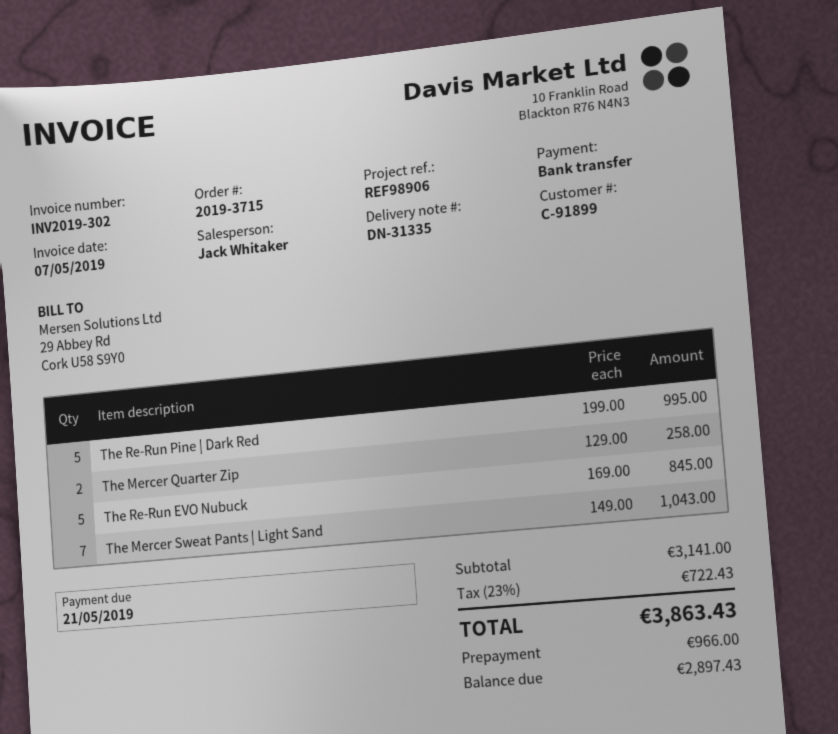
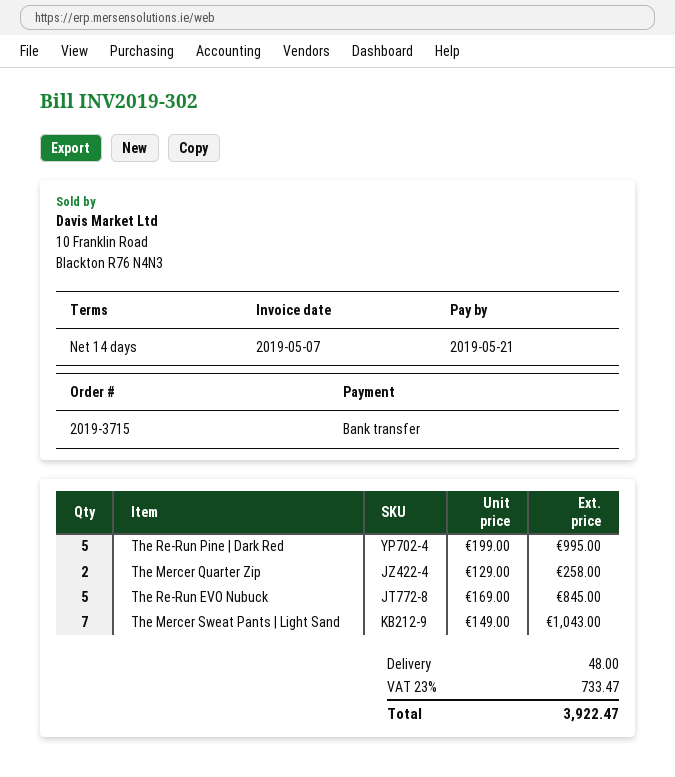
shipping: none -> 48.00
tax: 23% = 722.43 -> 23% = 733.47
total: 3863.43 -> 3922.47

